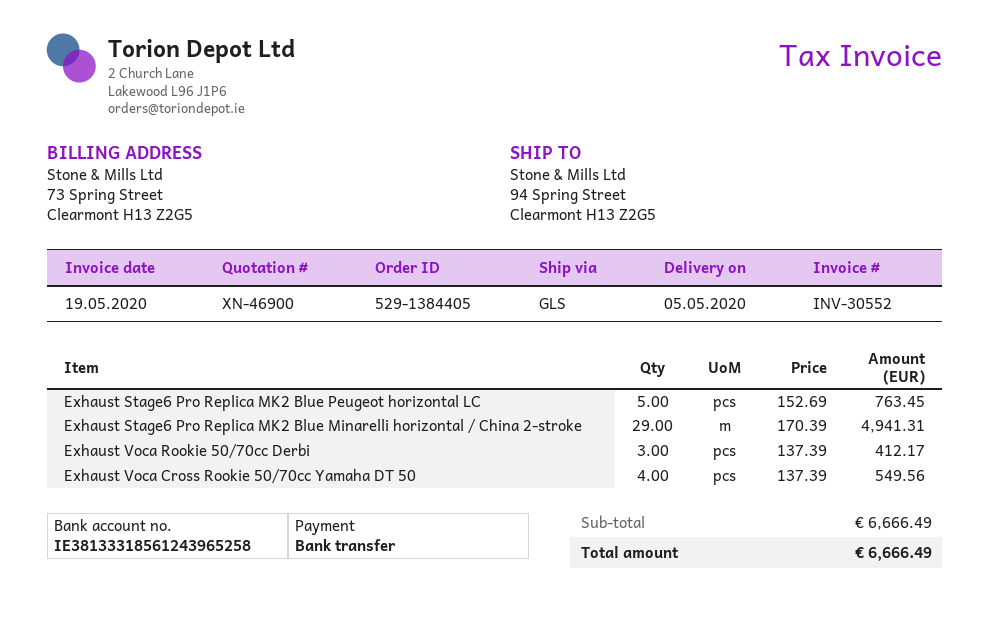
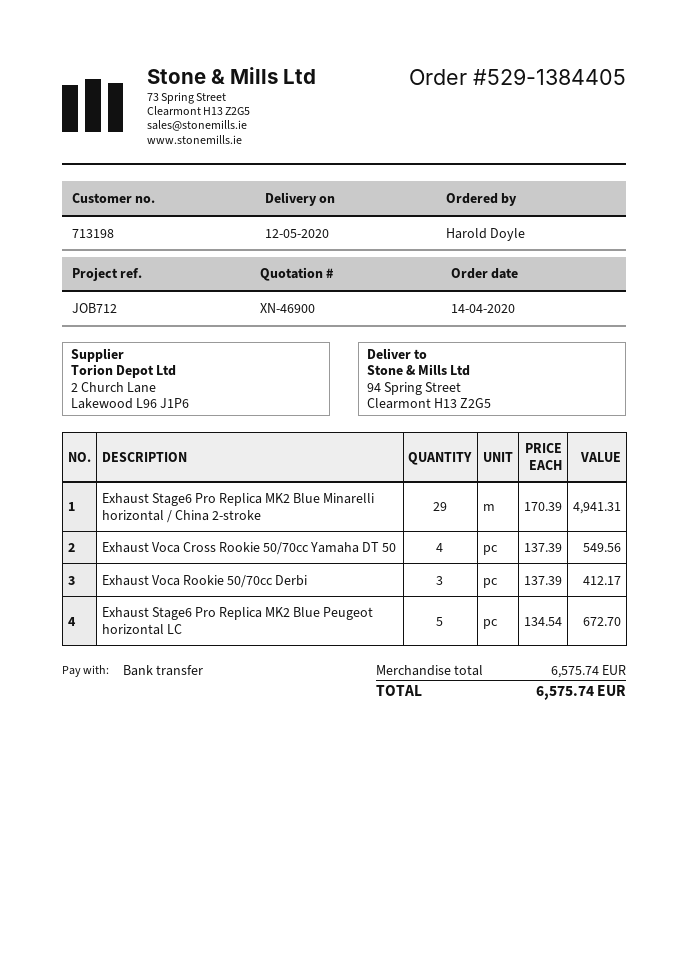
delivery date: 2020-05-05 -> 2020-05-12
Exhaust Stage6 Pro Replica MK2 Blue Peugeot horizontal LC: 5 x 152.69 = 763.45 -> 5 x 134.54 = 672.70
subtotal: 6666.49 -> 6575.74
total: 6666.49 -> 6575.74

